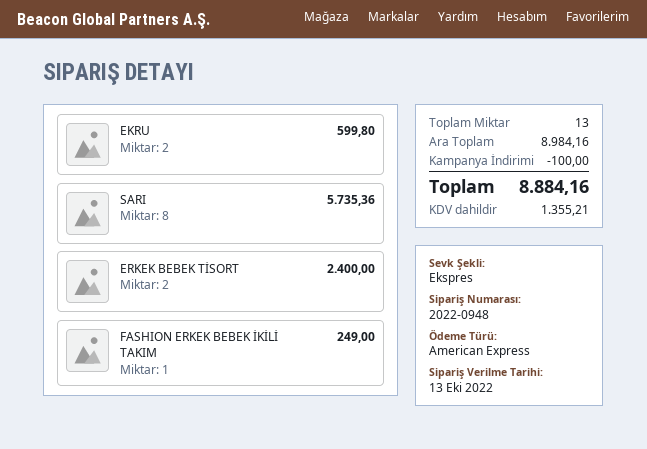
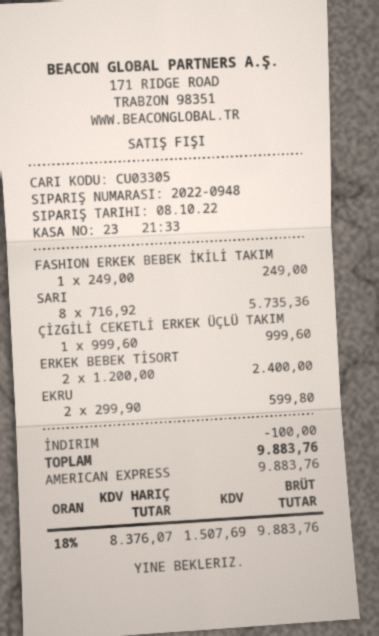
order date: 2022-10-13 -> 2022-10-08
ÇİZGİLİ CEKETLİ ERKEK ÜÇLÜ TAKIM: none -> 1 for 999.60
tax: 1355.21 -> 1507.69
total: 8884.16 -> 9883.76

